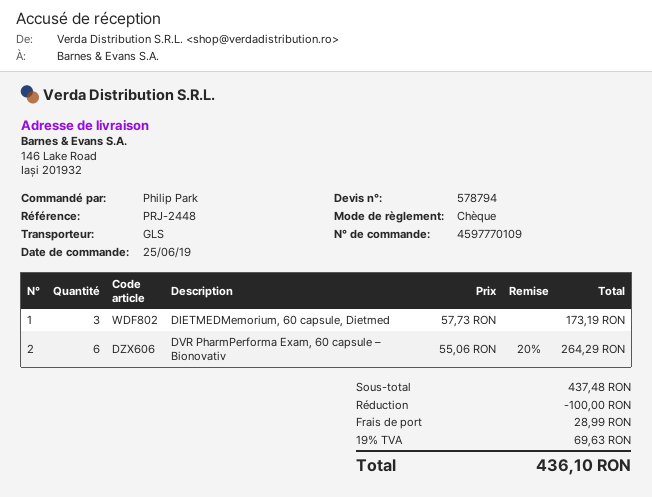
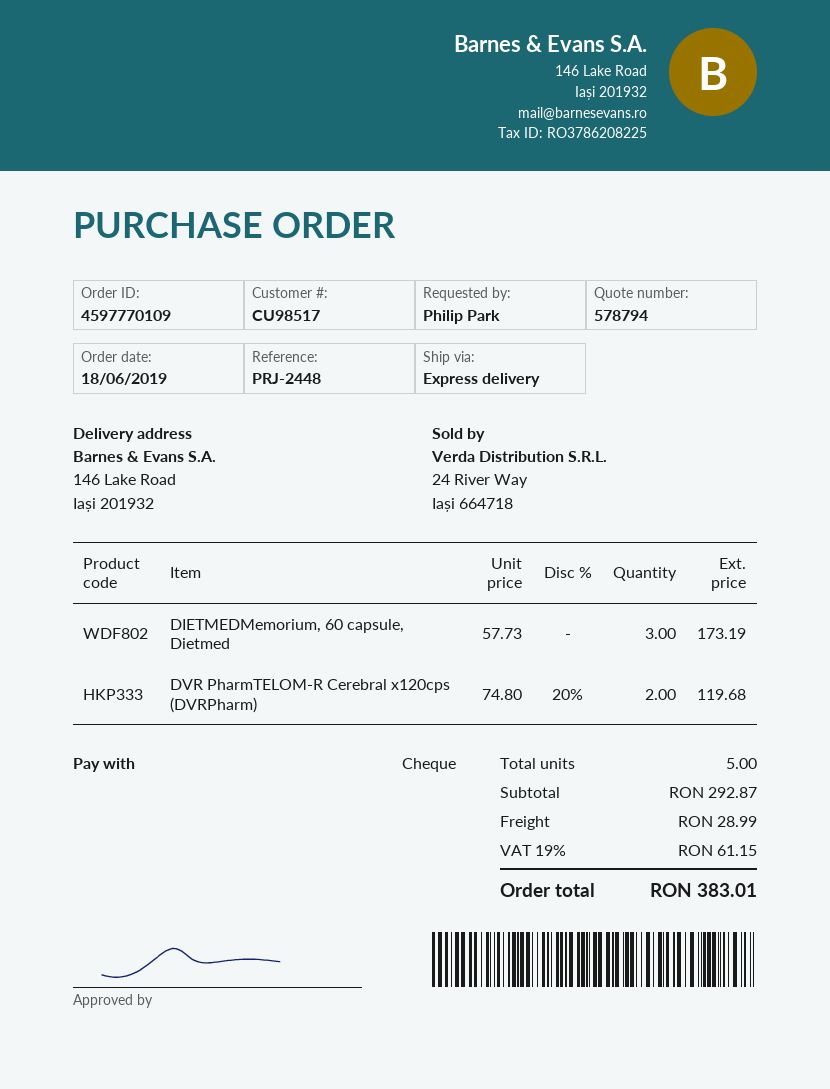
order date: 2019-06-25 -> 2019-06-18
shipping method: GLS -> express
DVR PharmPerforma Exam, 60 capsule – Bionovativ: 6 x 55.06 - 20% = 264.29 -> none
DVR PharmTELOM-R Cerebral x120cps (DVRPharm): none -> 2 x 74.80 - 20% = 119.68
subtotal: 437.48 -> 292.87
discount: 100.00 -> none
tax: 19% = 69.63 -> 19% = 61.15
total: 436.10 -> 383.01

